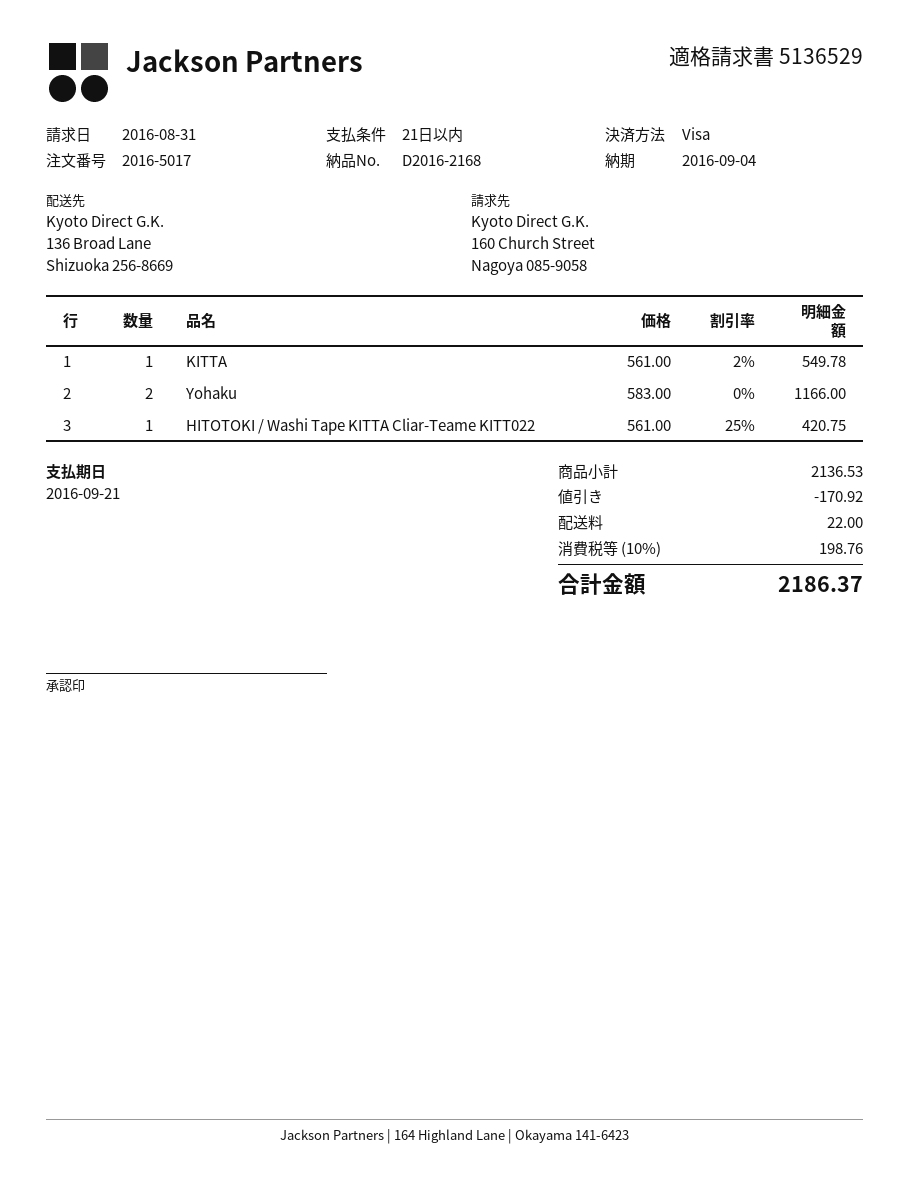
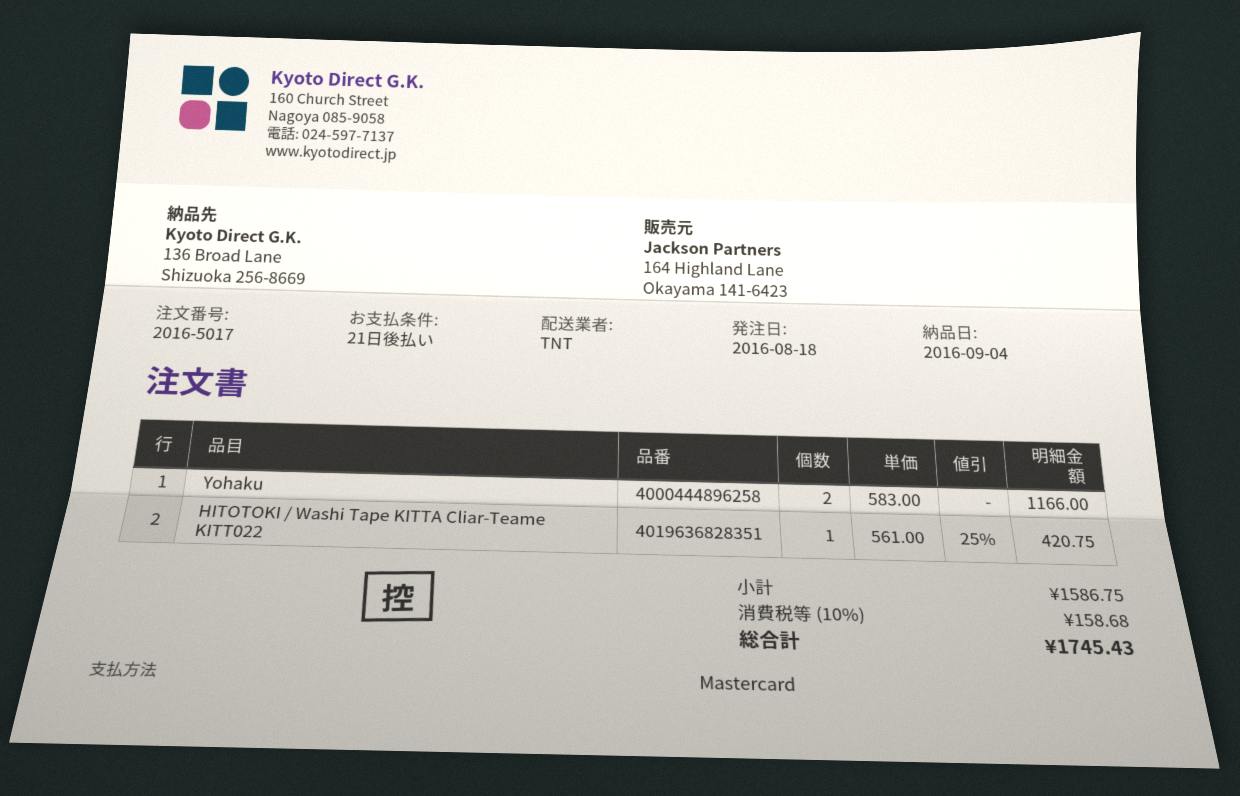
payment method: Visa -> Mastercard
KITTA: 1 x 561.00 - 2% = 549.78 -> none
subtotal: 2136.53 -> 1586.75
discount: 170.92 -> none
shipping: 22.00 -> none
tax: 10% = 198.76 -> 10% = 158.68
total: 2186.37 -> 1745.43

